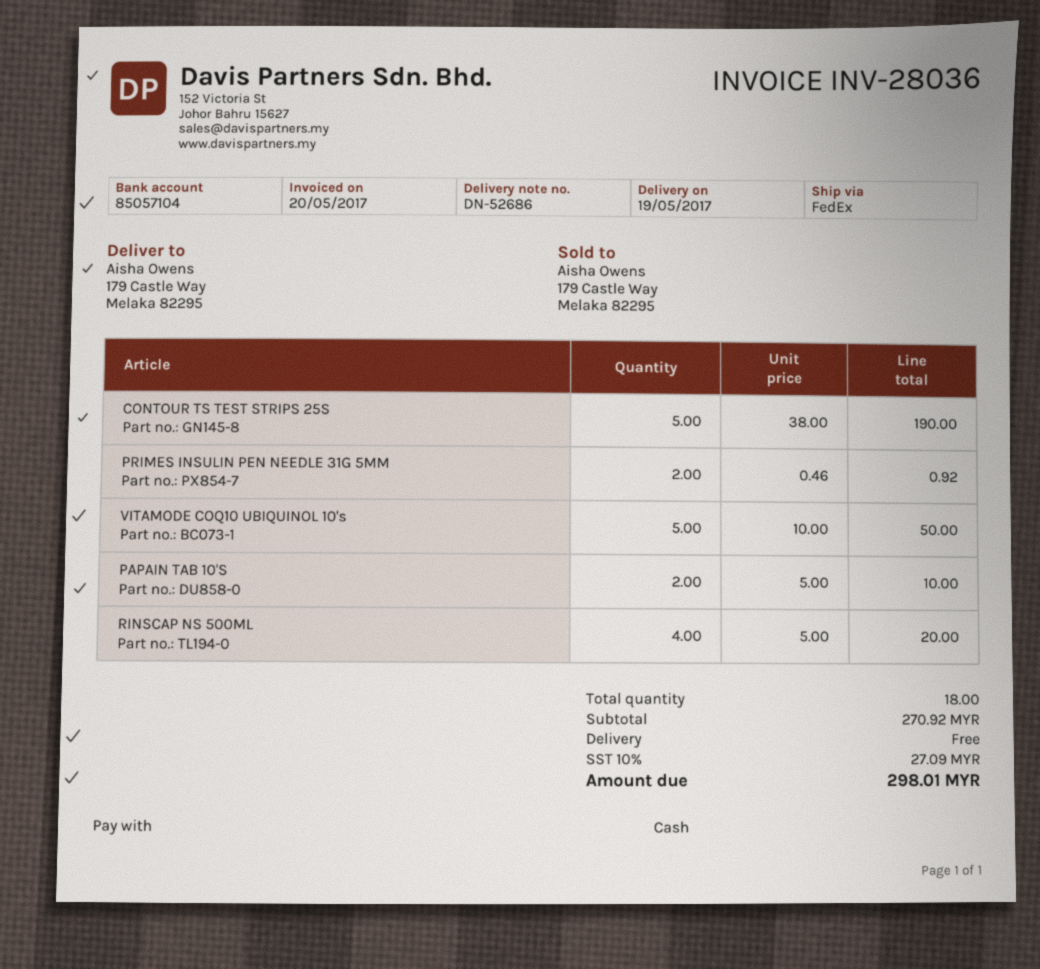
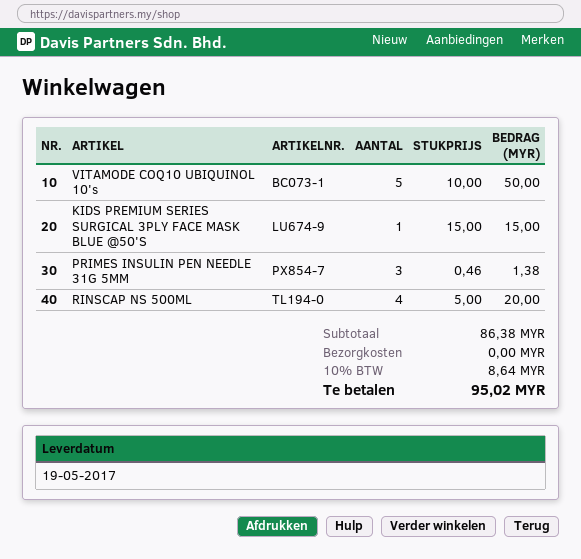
CONTOUR TS TEST STRIPS 25S: 5 x 38.00 = 190.00 -> none
PRIMES INSULIN PEN NEEDLE 31G 5MM: 2 x 0.46 = 0.92 -> 3 x 0.46 = 1.38
PAPAIN TAB 10'S: 2 x 5.00 = 10.00 -> none
KIDS PREMIUM SERIES SURGICAL 3PLY FACE MASK BLUE @50'S: none -> 1 x 15.00 = 15.00
subtotal: 270.92 -> 86.38
tax: 10% = 27.09 -> 10% = 8.64
total: 298.01 -> 95.02

